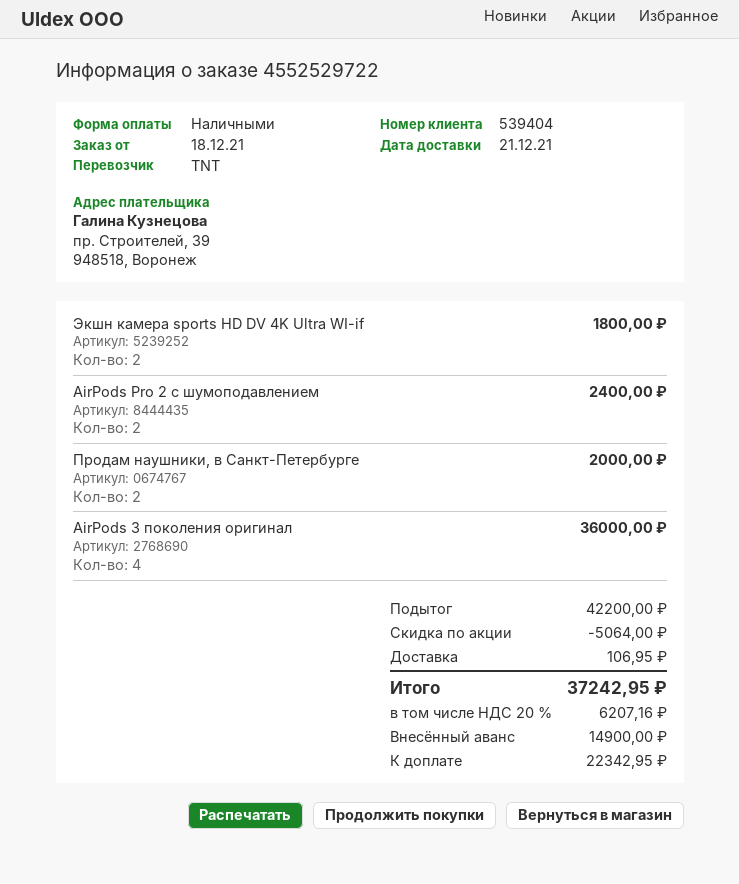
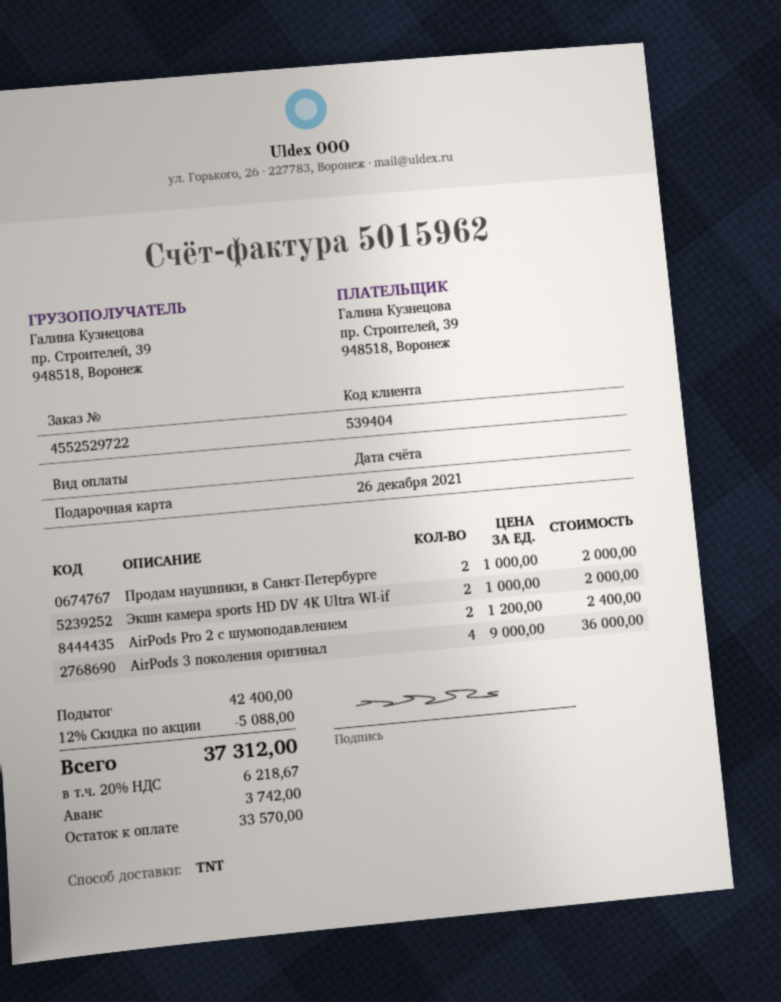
payment method: cash -> gift card
Экшн камера sports HD DV 4K Ultra WI-if: 2 for 1800.00 -> 2 for 2000.00
subtotal: 42200.00 -> 42400.00
discount: 5064.00 -> 5088.00
shipping: 106.95 -> none
tax: 20% = 6207.16 -> 20% = 6218.67
total: 37242.95 -> 37312.00
deposit: 14900.00 -> 3742.00
balance: 22342.95 -> 33570.00

